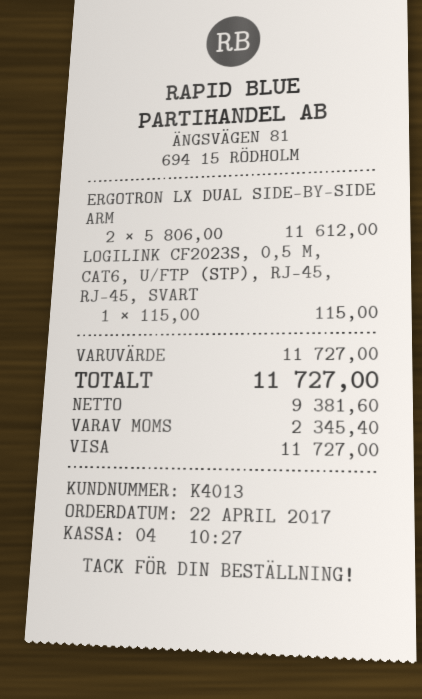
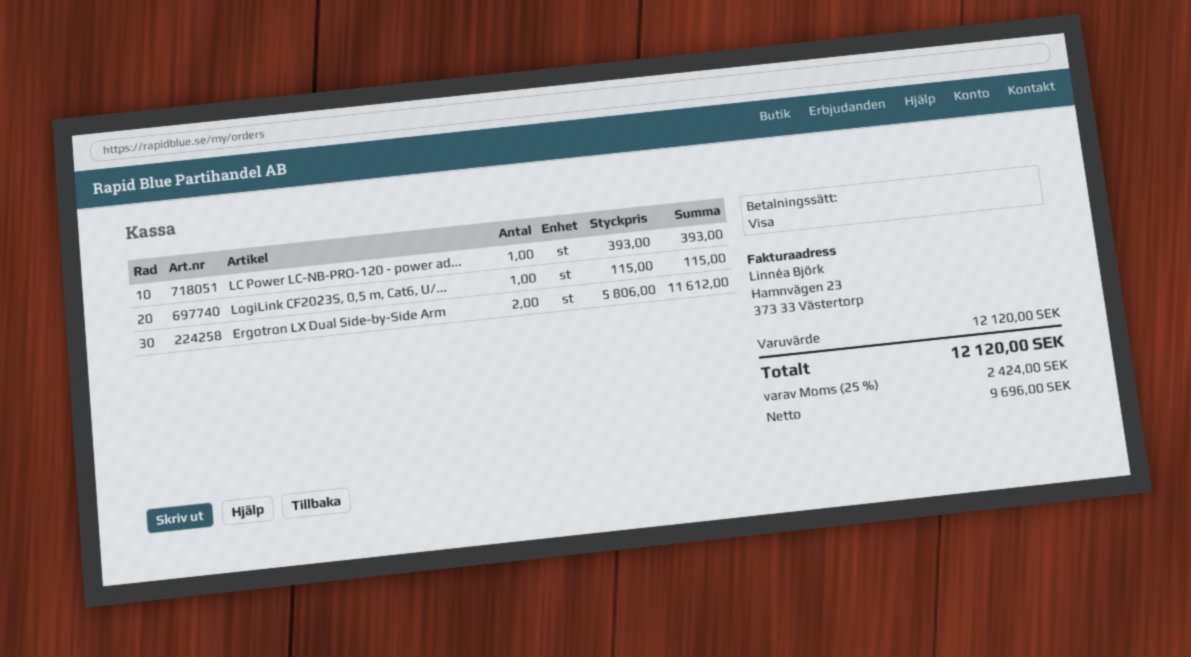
LC Power LC-NB-PRO-120 - power ad...: none -> 1 x 393.00 = 393.00
subtotal: 11727.00 -> 12120.00
net: 9381.60 -> 9696.00
tax: 2345.40 -> 2424.00
total: 11727.00 -> 12120.00

